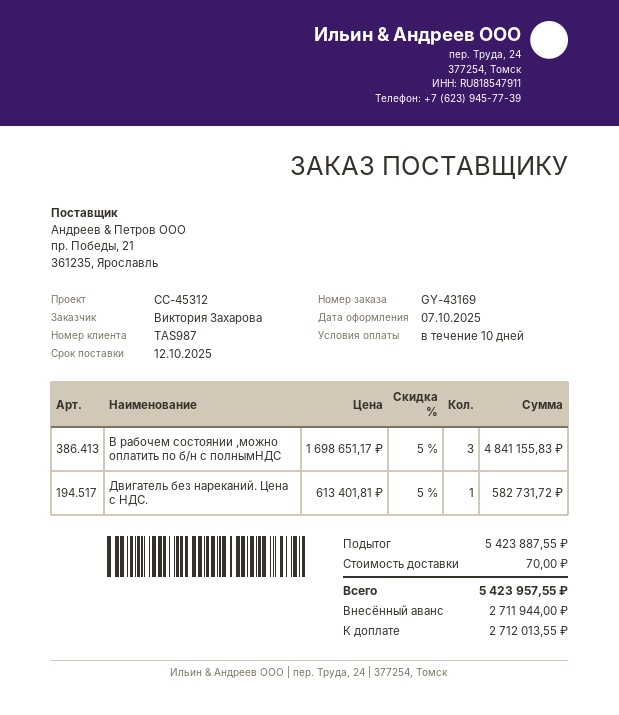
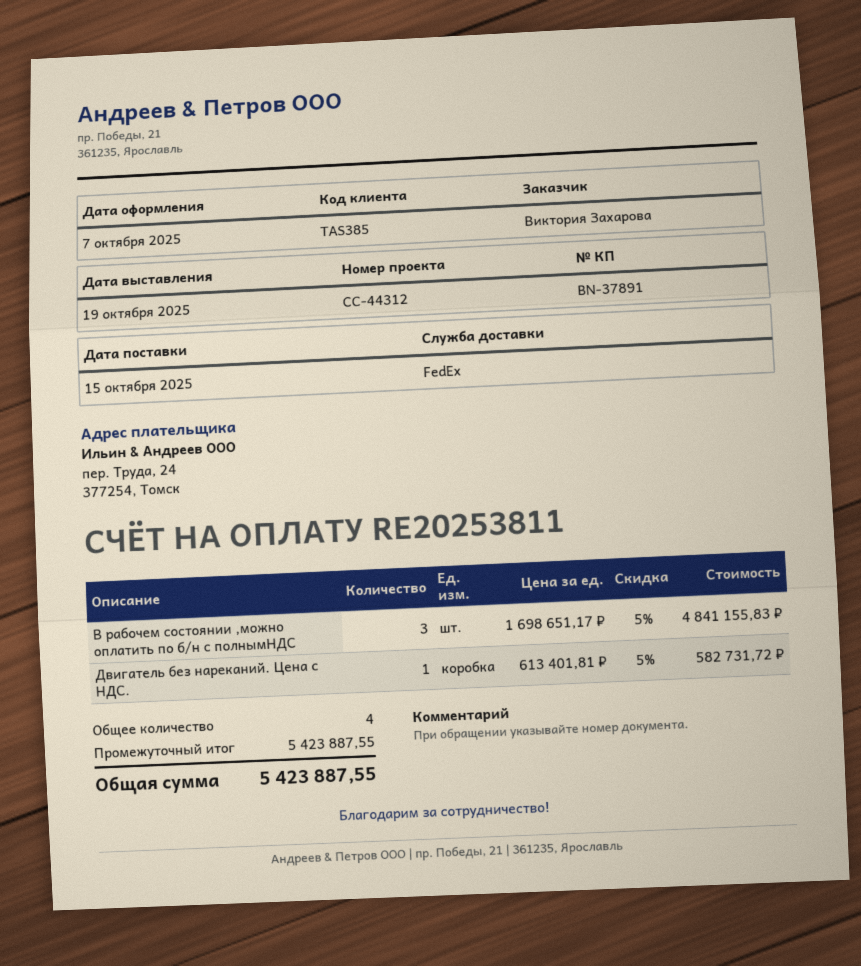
delivery date: 2025-10-12 -> 2025-10-15
customer number: TAS987 -> TAS385
reference: CC-45312 -> CC-44312
shipping: 70.00 -> none
total: 5423957.55 -> 5423887.55

